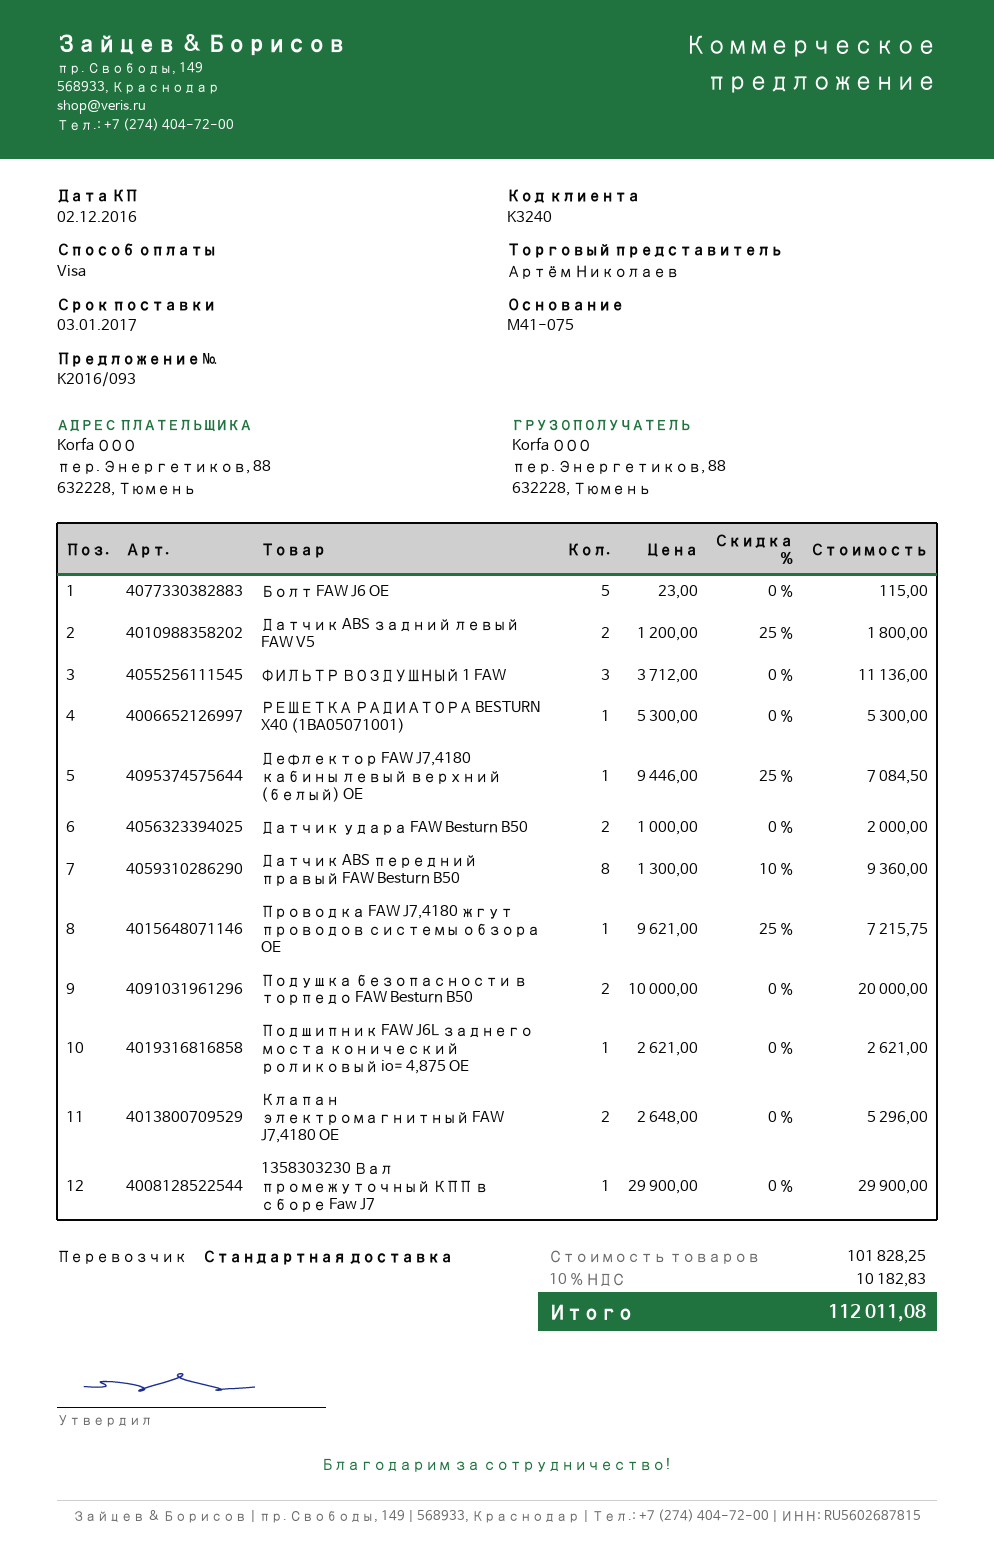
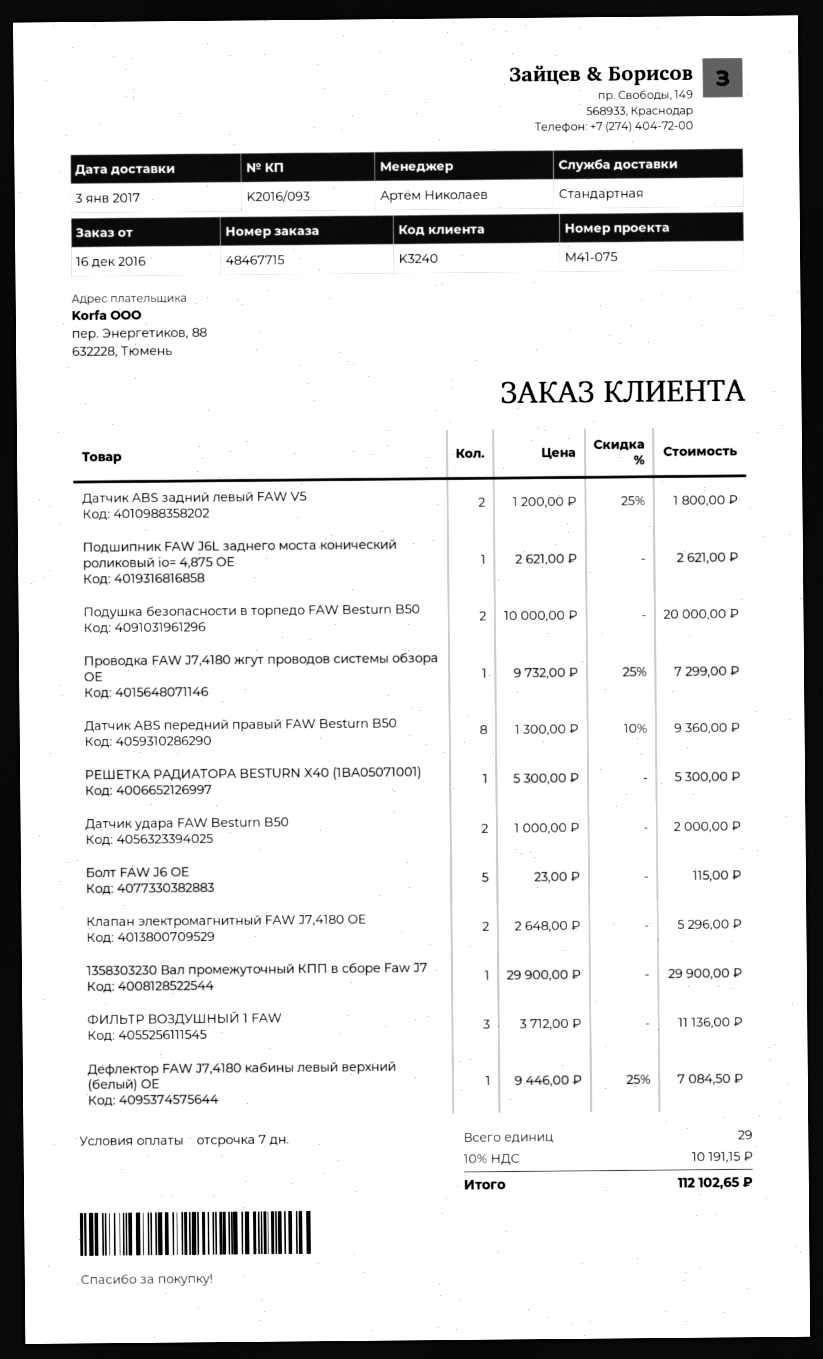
Проводка FAW J7,4180 жгут проводов системы обзора OE: 1 x 9621.00 - 25% = 7215.75 -> 1 x 9732.00 - 25% = 7299.00
tax: 10% = 10182.83 -> 10% = 10191.15
total: 112011.08 -> 112102.65

